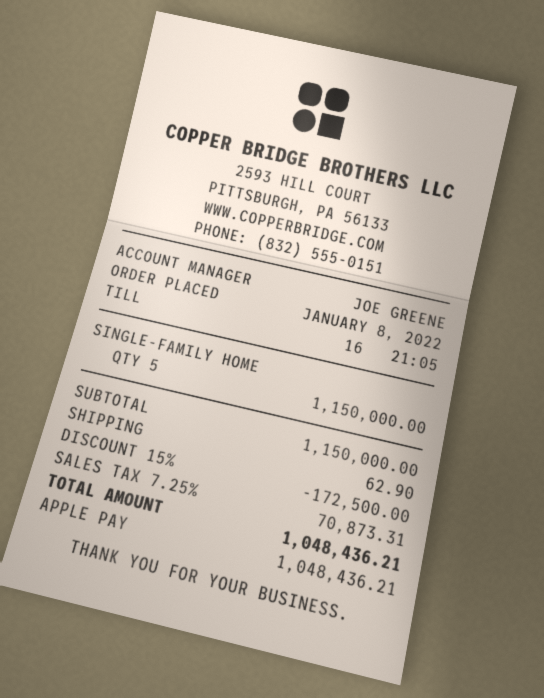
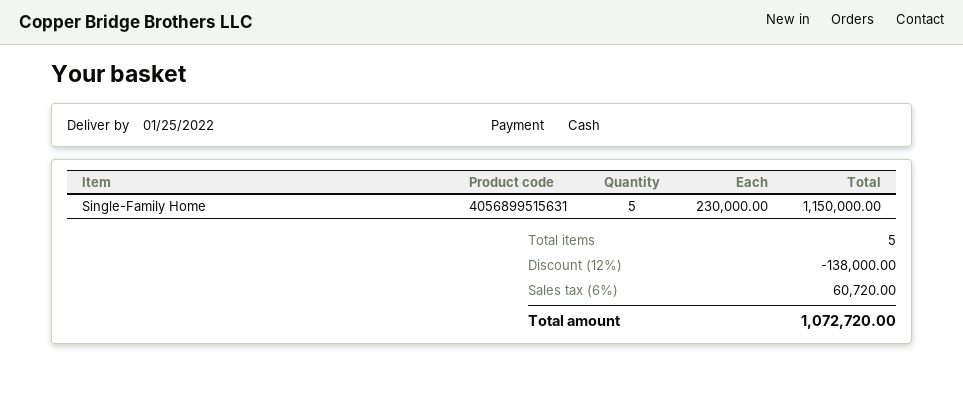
payment method: Apple Pay -> cash
discount: 15% = 172500.00 -> 12% = 138000.00
shipping: 62.90 -> none
tax: 7.25% = 70873.31 -> 6% = 60720.00
total: 1048436.21 -> 1072720.00

